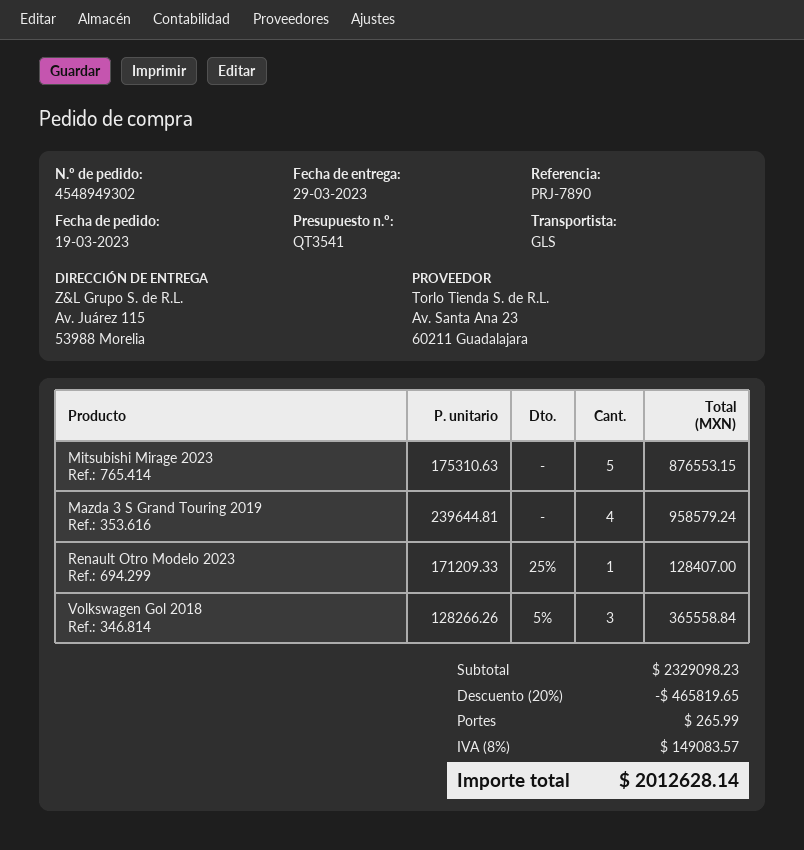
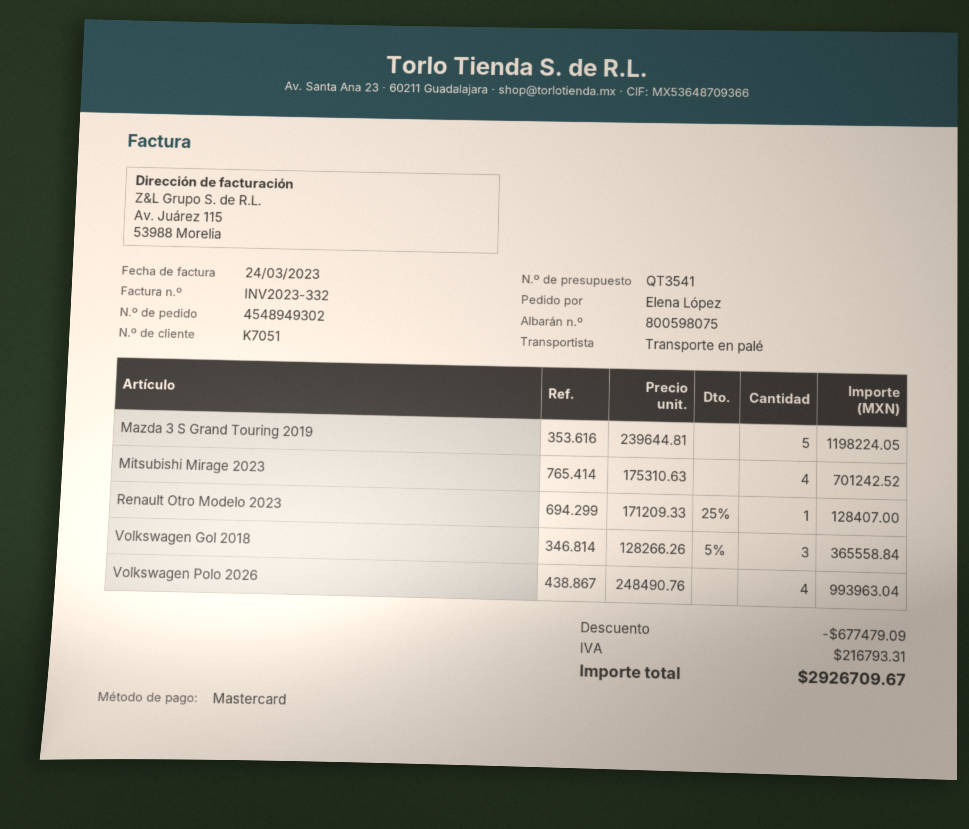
shipping method: GLS -> pallet freight
Mitsubishi Mirage 2023: 5 x 175310.63 = 876553.15 -> 4 x 175310.63 = 701242.52
Mazda 3 S Grand Touring 2019: 4 x 239644.81 = 958579.24 -> 5 x 239644.81 = 1198224.05
Volkswagen Polo 2026: none -> 4 x 248490.76 = 993963.04
discount: 465819.65 -> 677479.09
shipping: 265.99 -> none
tax: 149083.57 -> 216793.31
total: 2012628.14 -> 2926709.67

